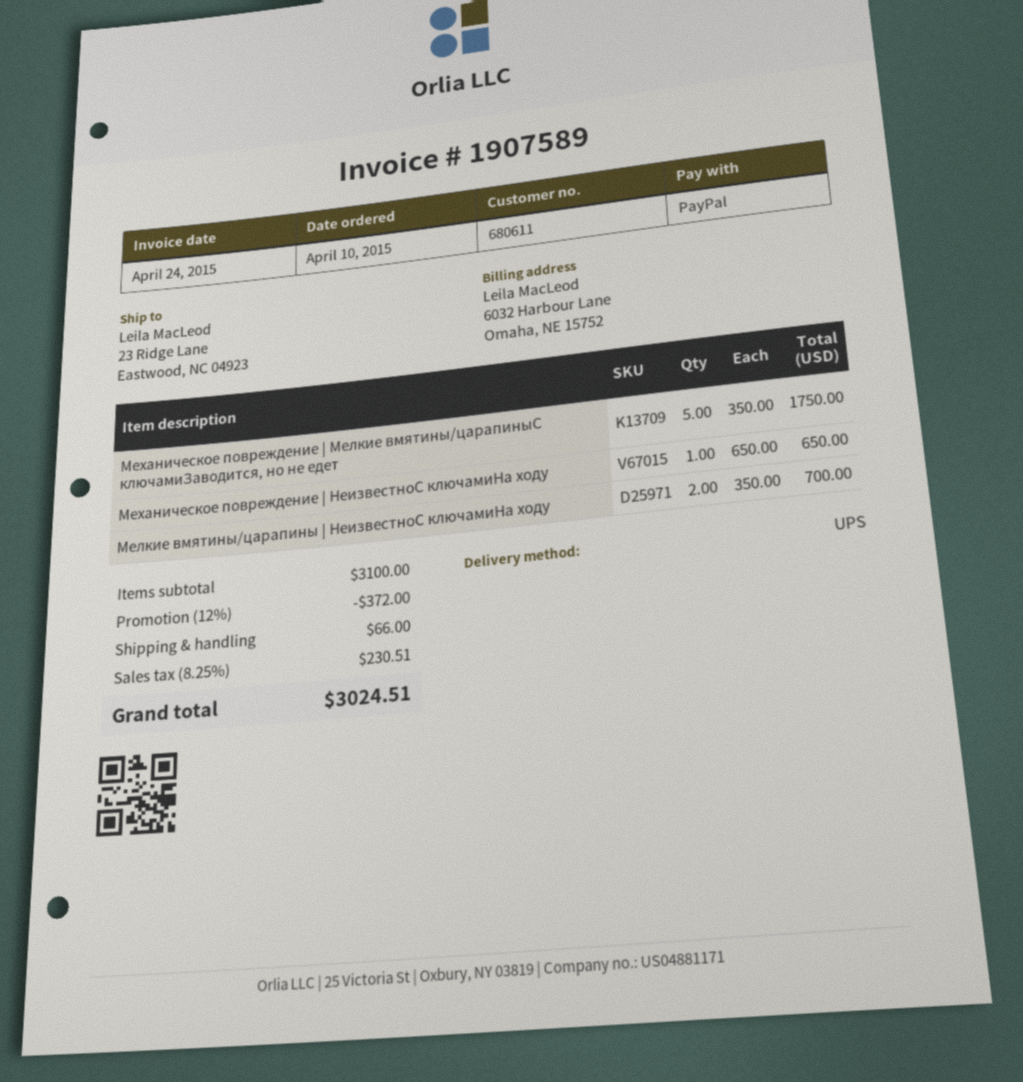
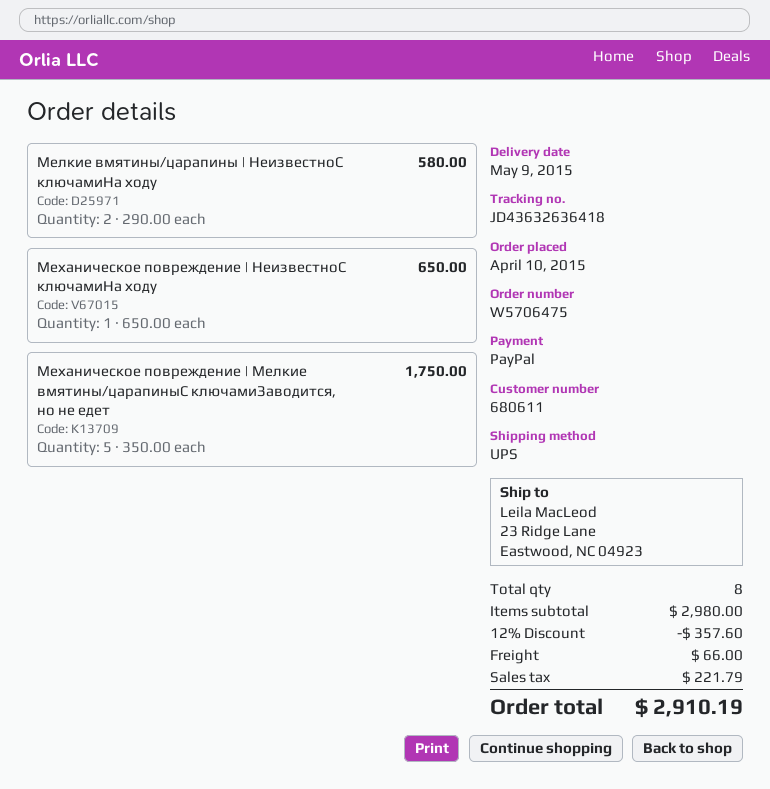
Мелкие вмятины/царапины | НеизвестноС ключамиНа ходу: 2 x 350.00 = 700.00 -> 2 x 290.00 = 580.00
subtotal: 3100.00 -> 2980.00
discount: 12% = 372.00 -> 12% = 357.60
tax: 230.51 -> 221.79
total: 3024.51 -> 2910.19

